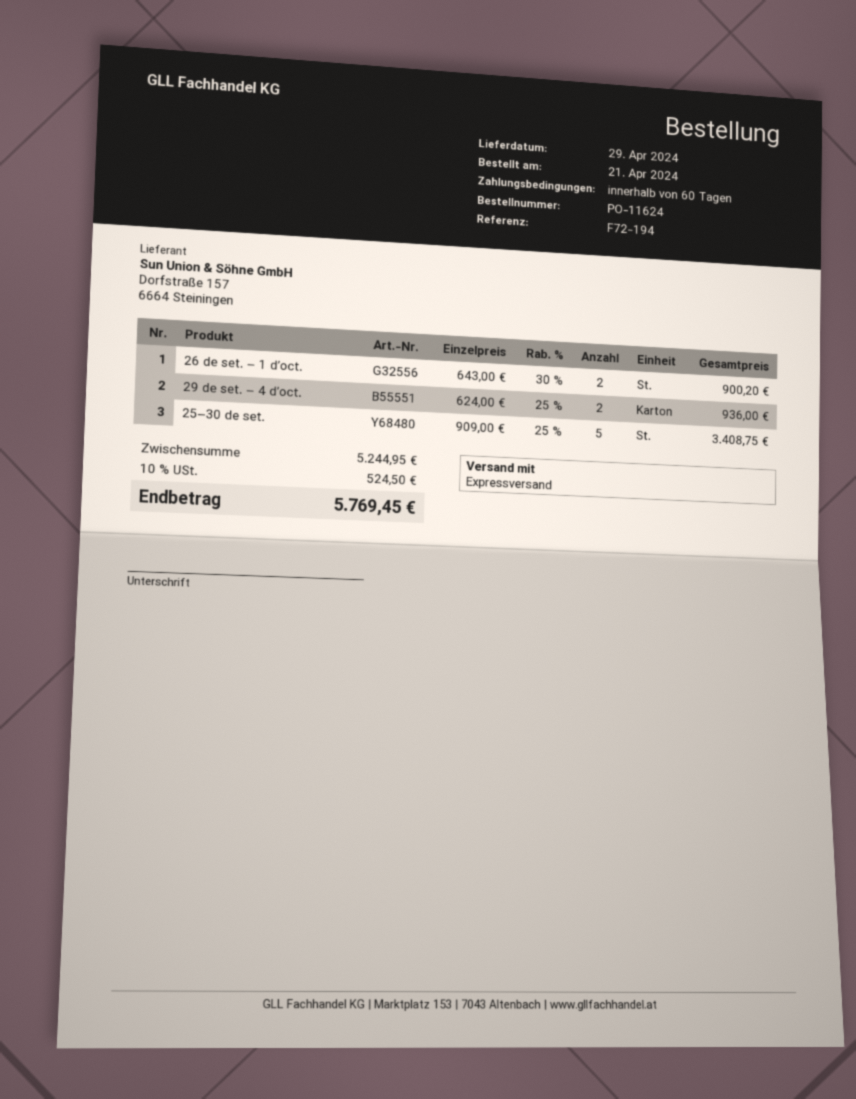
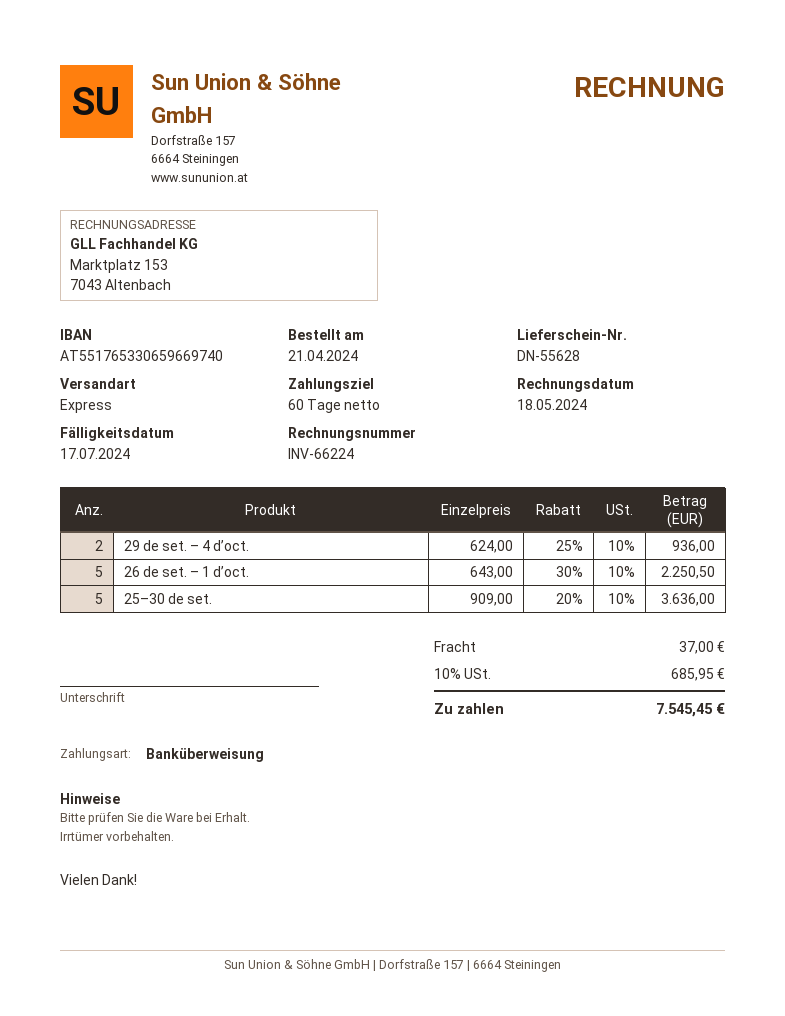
26 de set. – 1 d’oct.: 2 x 643.00 - 30% = 900.20 -> 5 x 643.00 - 30% = 2250.50
25–30 de set.: 5 x 909.00 - 25% = 3408.75 -> 5 x 909.00 - 20% = 3636.00
shipping: none -> 37.00
tax: 10% = 524.50 -> 10% = 685.95
total: 5769.45 -> 7545.45

